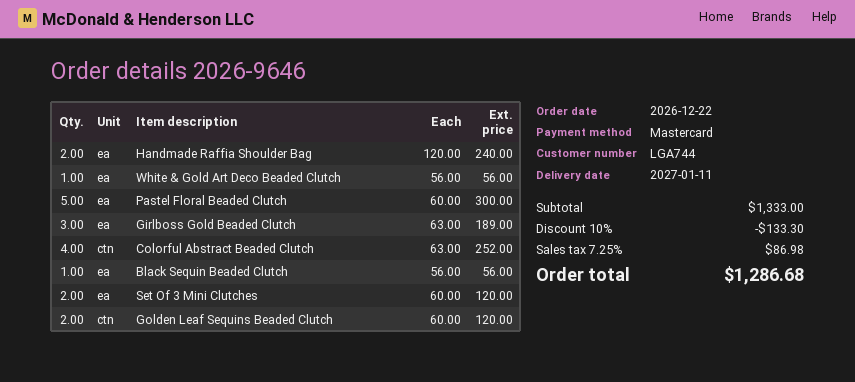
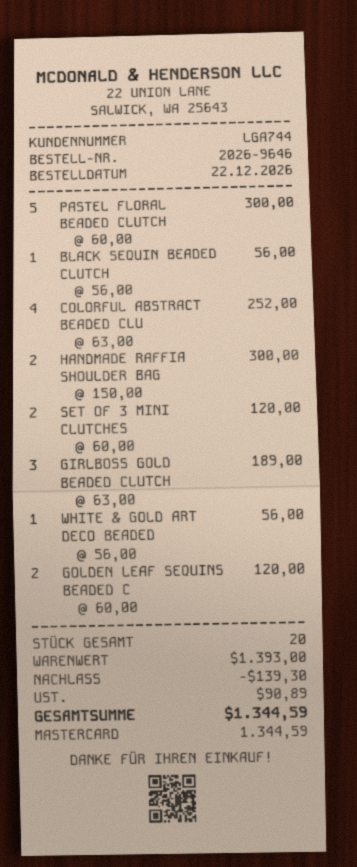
Handmade Raffia Shoulder Bag: 2 x 120.00 = 240.00 -> 2 x 150.00 = 300.00
subtotal: 1333.00 -> 1393.00
discount: 133.30 -> 139.30
tax: 86.98 -> 90.89
total: 1286.68 -> 1344.59

